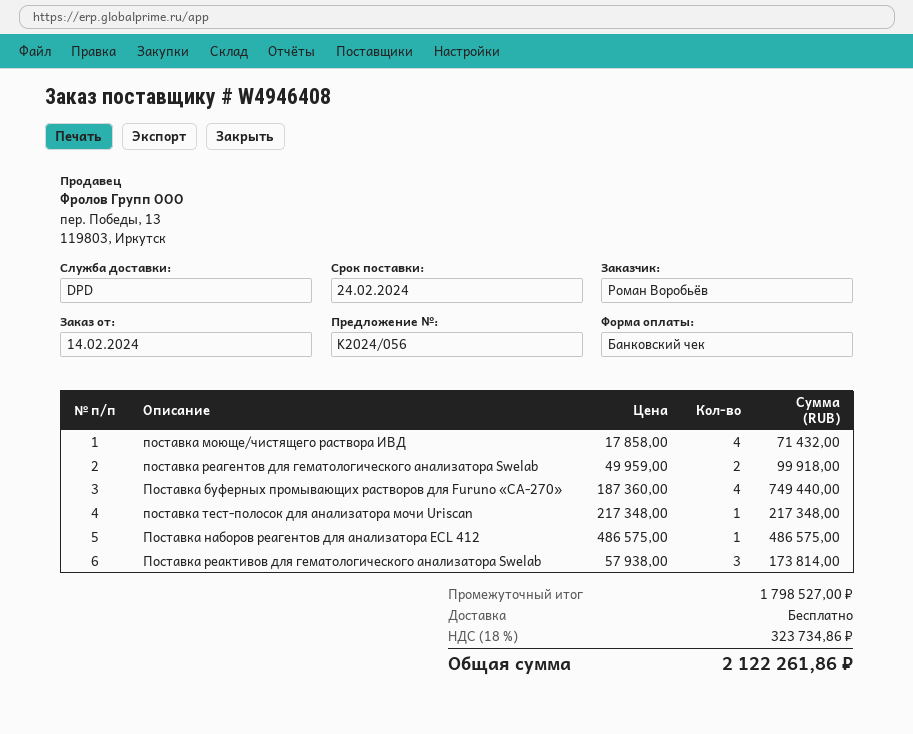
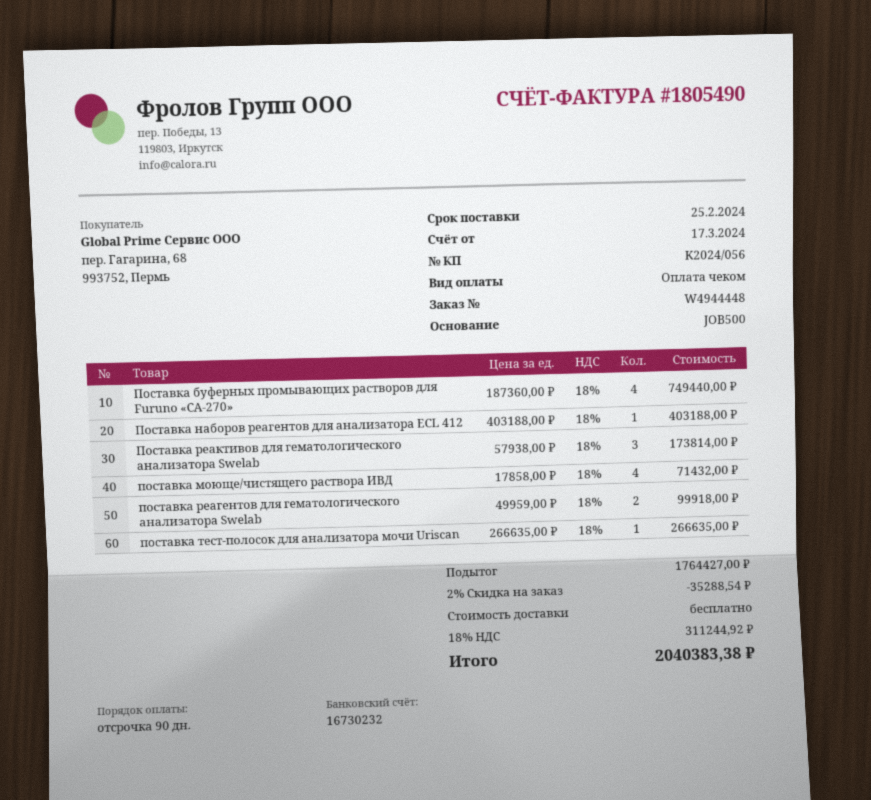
order number: W4946408 -> W4944448
delivery date: 2024-02-24 -> 2024-02-25
поставка тест-полосок для анализатора мочи Uriscan: 1 x 217348.00 = 217348.00 -> 1 x 266635.00 = 266635.00
Поставка наборов реагентов для анализатора ECL 412: 1 x 486575.00 = 486575.00 -> 1 x 403188.00 = 403188.00
subtotal: 1798527.00 -> 1764427.00
discount: none -> 2% = 35288.54
tax: 18% = 323734.86 -> 18% = 311244.92
total: 2122261.86 -> 2040383.38

